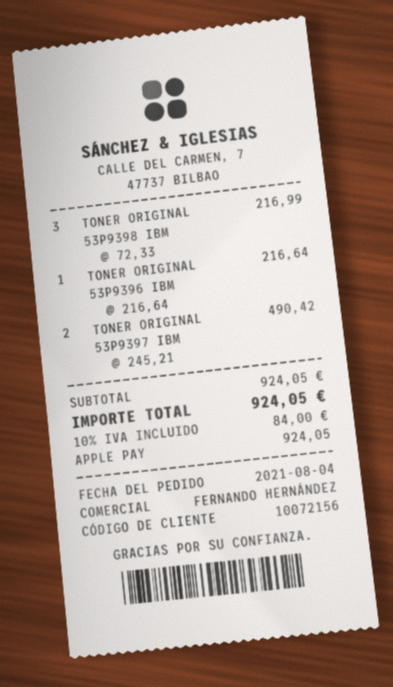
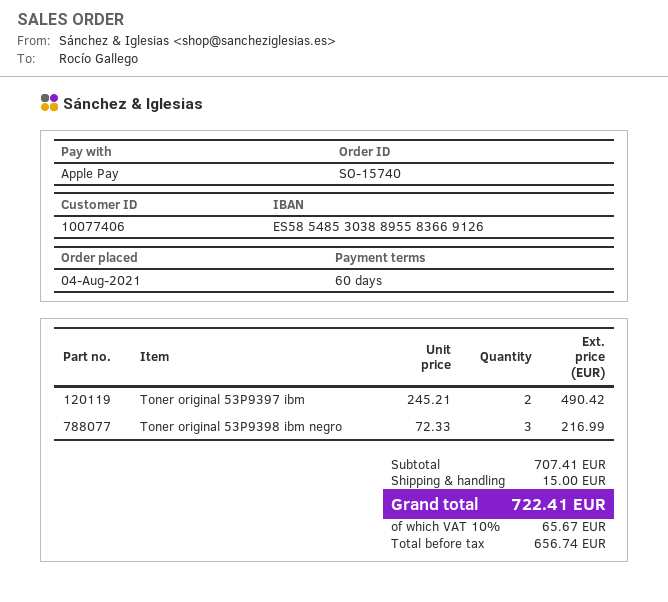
customer number: 10072156 -> 10077406
TONER ORIGINAL 53P9396 IBM: 1 x 216.64 = 216.64 -> none
subtotal: 924.05 -> 707.41
shipping: none -> 15.00
tax: 10% = 84.00 -> 10% = 65.67
total: 924.05 -> 722.41

